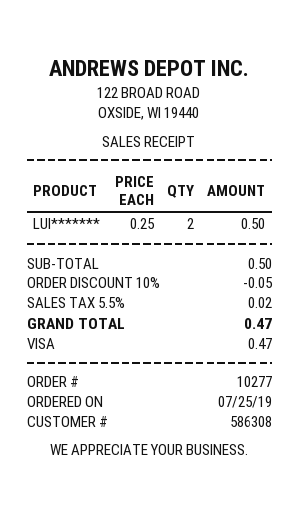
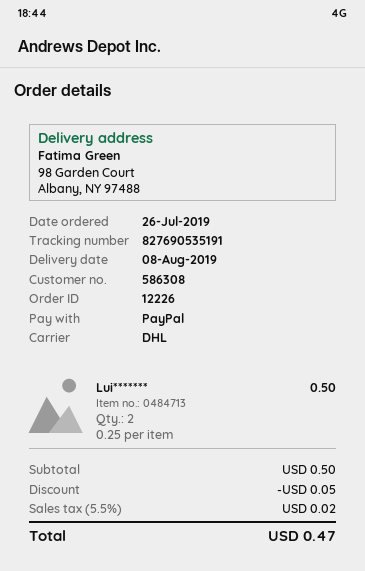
order number: 10277 -> 12226
order date: 2019-07-25 -> 2019-07-26
payment method: Visa -> PayPal

